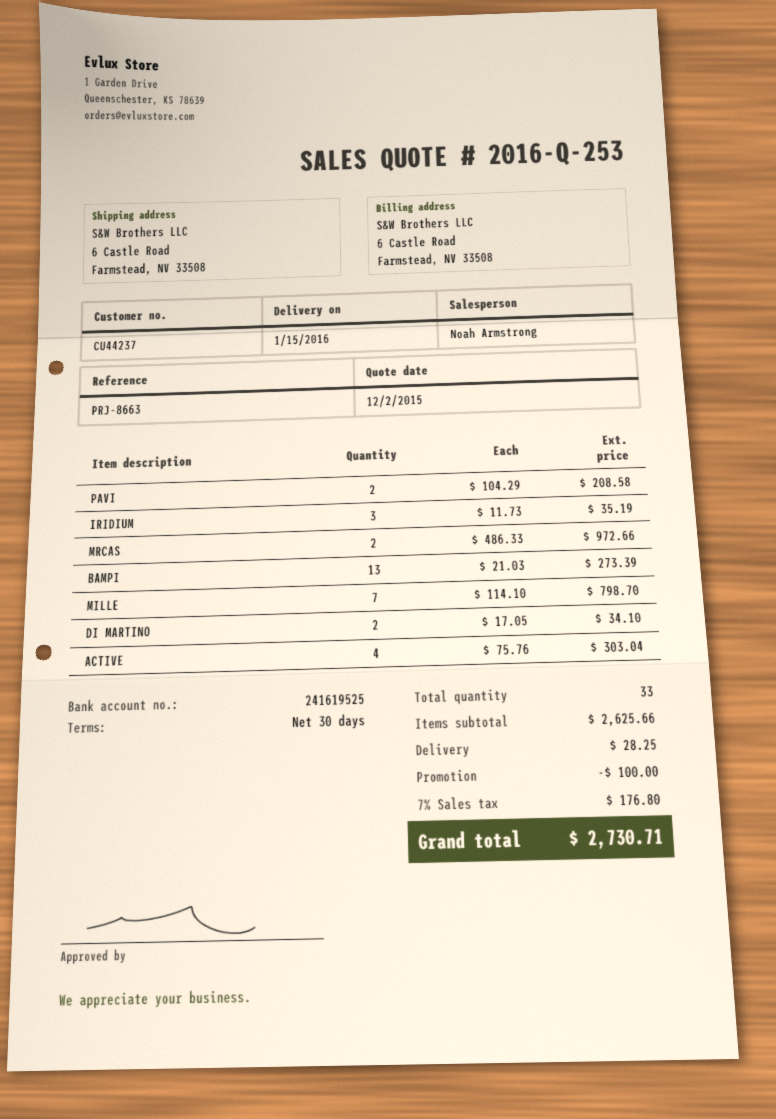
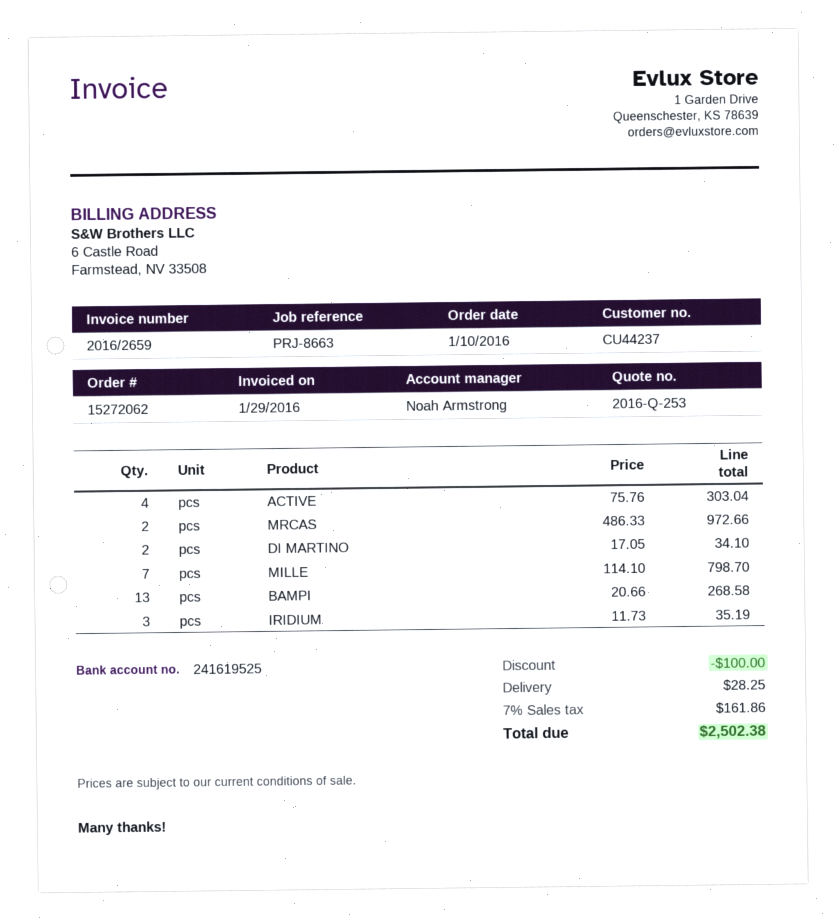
PAVI: 2 x 104.29 = 208.58 -> none
BAMPI: 13 x 21.03 = 273.39 -> 13 x 20.66 = 268.58
tax: 7% = 176.80 -> 7% = 161.86
total: 2730.71 -> 2502.38

